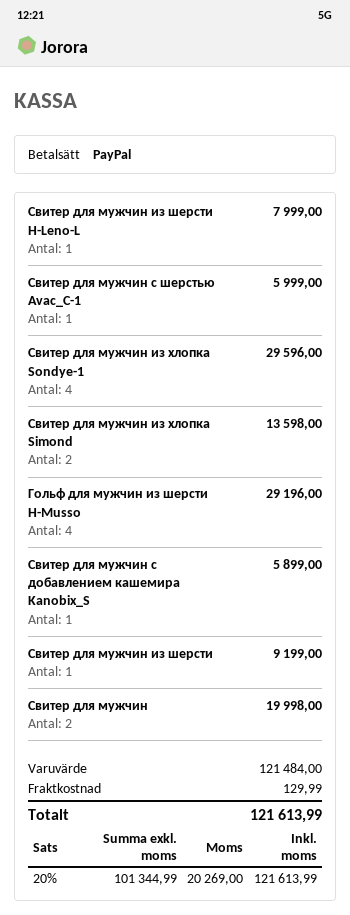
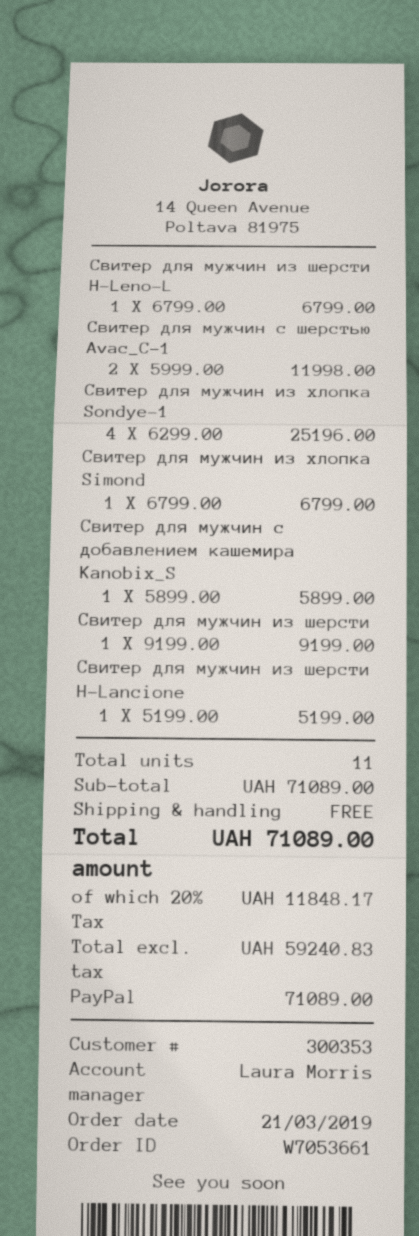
Свитер для мужчин из шерсти H-Leno-L: 1 for 7999.00 -> 1 for 6799.00
Свитер для мужчин с шерстью Avac_C-1: 1 for 5999.00 -> 2 for 11998.00
Свитер для мужчин из хлопка Sondye-1: 4 for 29596.00 -> 4 for 25196.00
Свитер для мужчин из хлопка Simond: 2 for 13598.00 -> 1 for 6799.00
Гольф для мужчин из шерсти H-Musso: 4 for 29196.00 -> none
Свитер для мужчин: 2 for 19998.00 -> none
Свитер для мужчин из шерсти H-Lancione: none -> 1 for 5199.00
subtotal: 121484.00 -> 71089.00
shipping: 129.99 -> 0.00
net: 101344.99 -> 59240.83
tax: 20% = 20269.00 -> 20% = 11848.17
total: 121613.99 -> 71089.00

